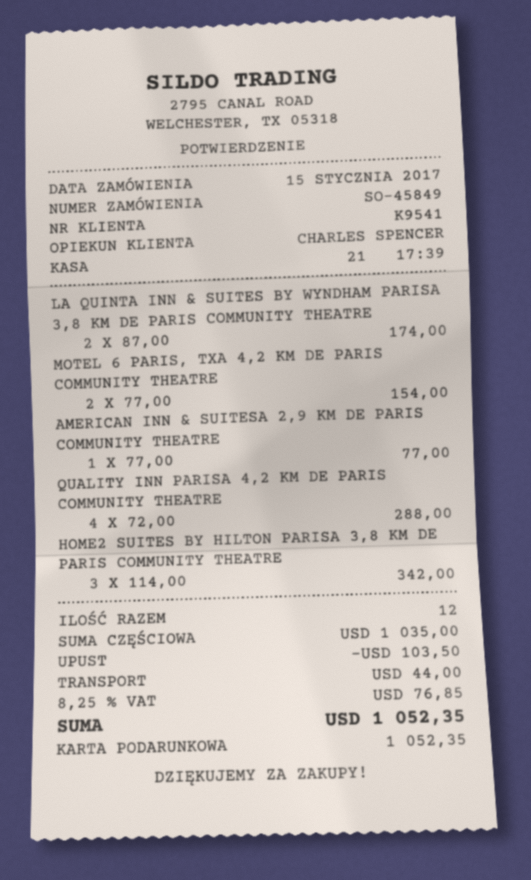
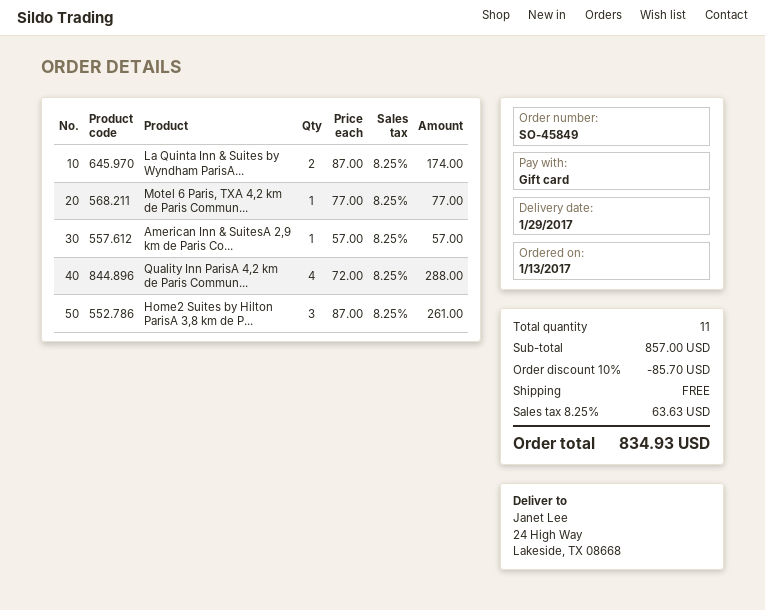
order date: 2017-01-15 -> 2017-01-13
MOTEL 6 PARIS, TXA 4,2 KM DE PARIS COMMUNITY THEATRE: 2 x 77.00 = 154.00 -> 1 x 77.00 = 77.00
AMERICAN INN & SUITESA 2,9 KM DE PARIS COMMUNITY THEATRE: 1 x 77.00 = 77.00 -> 1 x 57.00 = 57.00
HOME2 SUITES BY HILTON PARISA 3,8 KM DE PARIS COMMUNITY THEATRE: 3 x 114.00 = 342.00 -> 3 x 87.00 = 261.00
total quantity: 12 -> 11
subtotal: 1035.00 -> 857.00
discount: 103.50 -> 85.70
shipping: 44.00 -> 0.00
tax: 8.25% = 76.85 -> 8.25% = 63.63
total: 1052.35 -> 834.93

